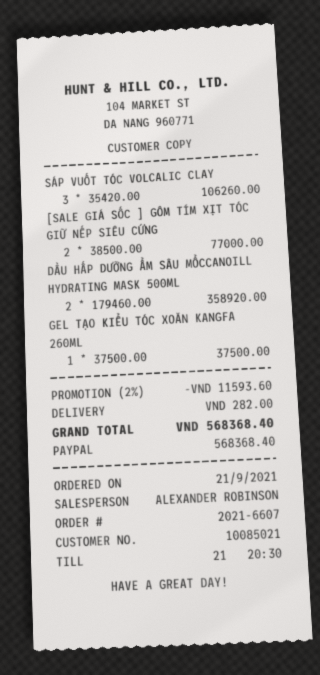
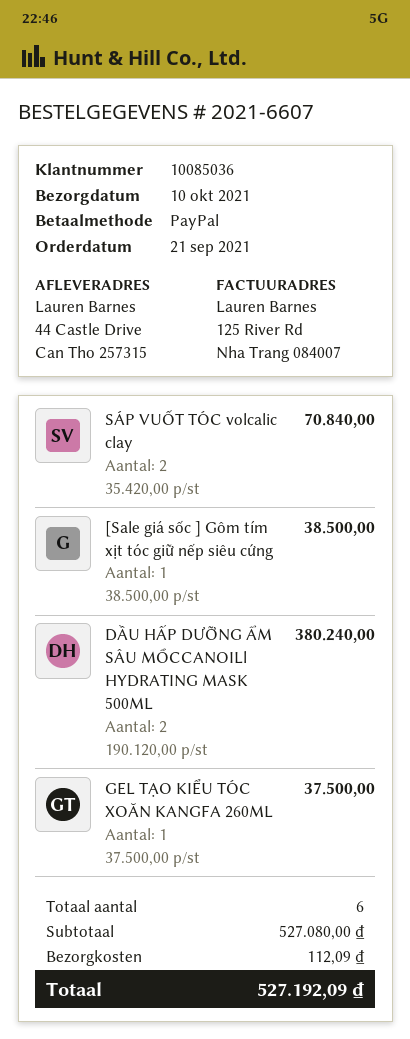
customer number: 10085021 -> 10085036
SÁP VUỐT TÓC VOLCALIC CLAY: 3 x 35420.00 = 106260.00 -> 2 x 35420.00 = 70840.00
[SALE GIÁ SỐC ] GÔM TÍM XỊT TÓC GIỮ NẾP SIÊU CỨNG: 2 x 38500.00 = 77000.00 -> 1 x 38500.00 = 38500.00
DẦU HẤP DƯỠNG ẨM SÂU MỔCCANOILL HYDRATING MASK 500ML: 2 x 179460.00 = 358920.00 -> 2 x 190120.00 = 380240.00
discount: 2% = 11593.60 -> none
shipping: 282.00 -> 112.09
total: 568368.40 -> 527192.09

